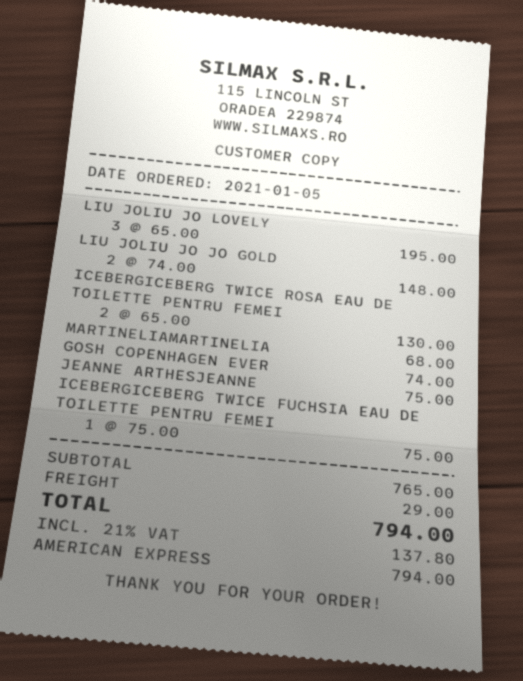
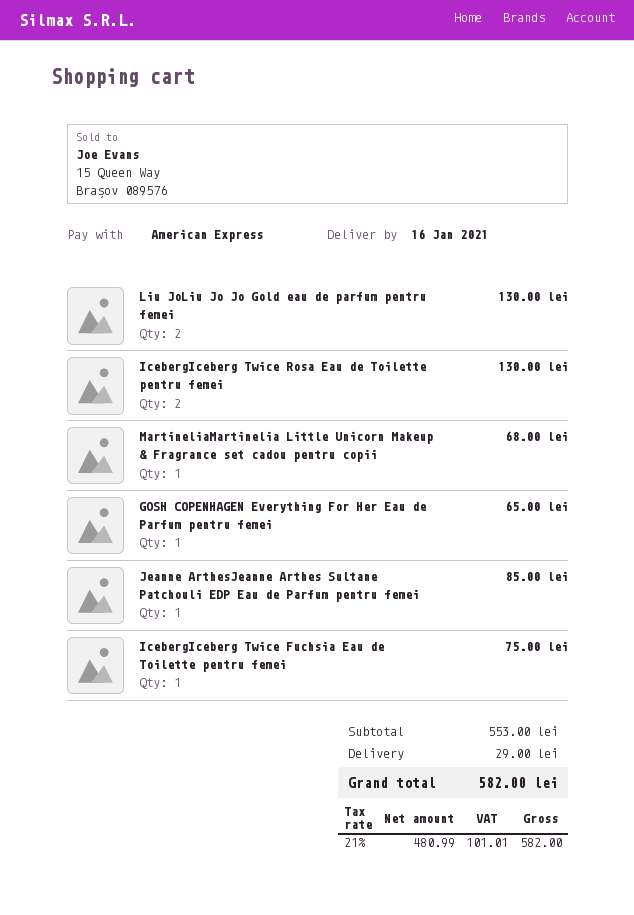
LIU JOLIU JO LOVELY: 3 for 195.00 -> none
LIU JOLIU JO JO GOLD: 2 for 148.00 -> 2 for 130.00
GOSH COPENHAGEN EVER: 1 for 74.00 -> 1 for 65.00
JEANNE ARTHESJEANNE: 1 for 75.00 -> 1 for 85.00
subtotal: 765.00 -> 553.00
tax: 21% = 137.80 -> 21% = 101.01
total: 794.00 -> 582.00

